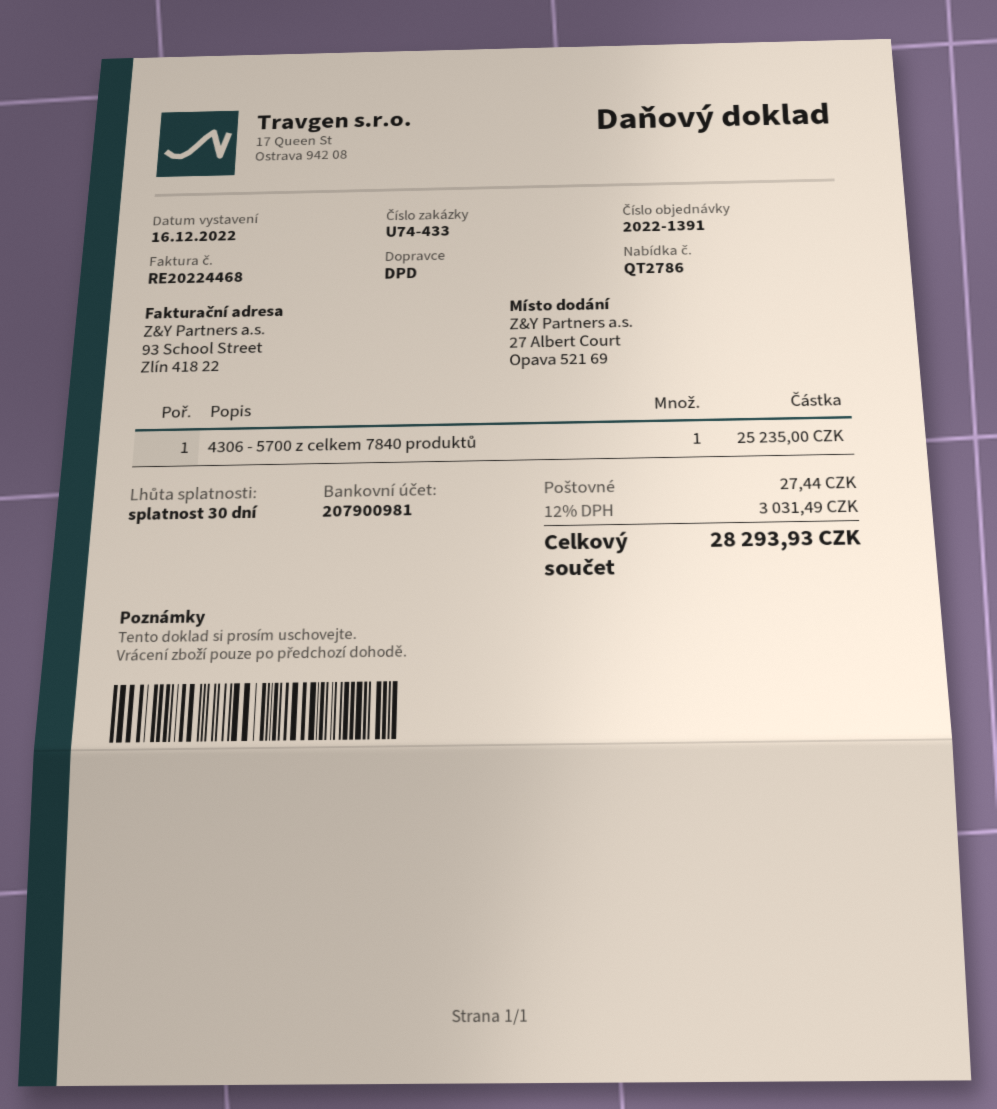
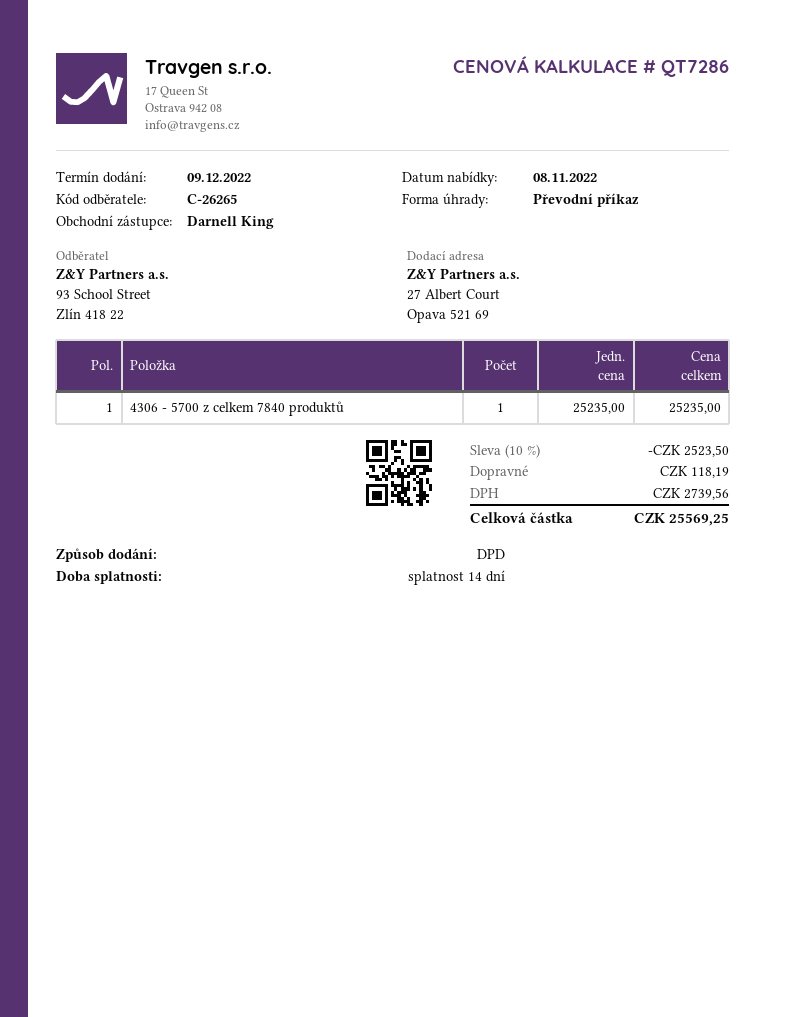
quote number: QT2786 -> QT7286
payment terms: 30 days -> 14 days
discount: none -> 10% = 2523.50
shipping: 27.44 -> 118.19
tax: 3031.49 -> 2739.56
total: 28293.93 -> 25569.25

